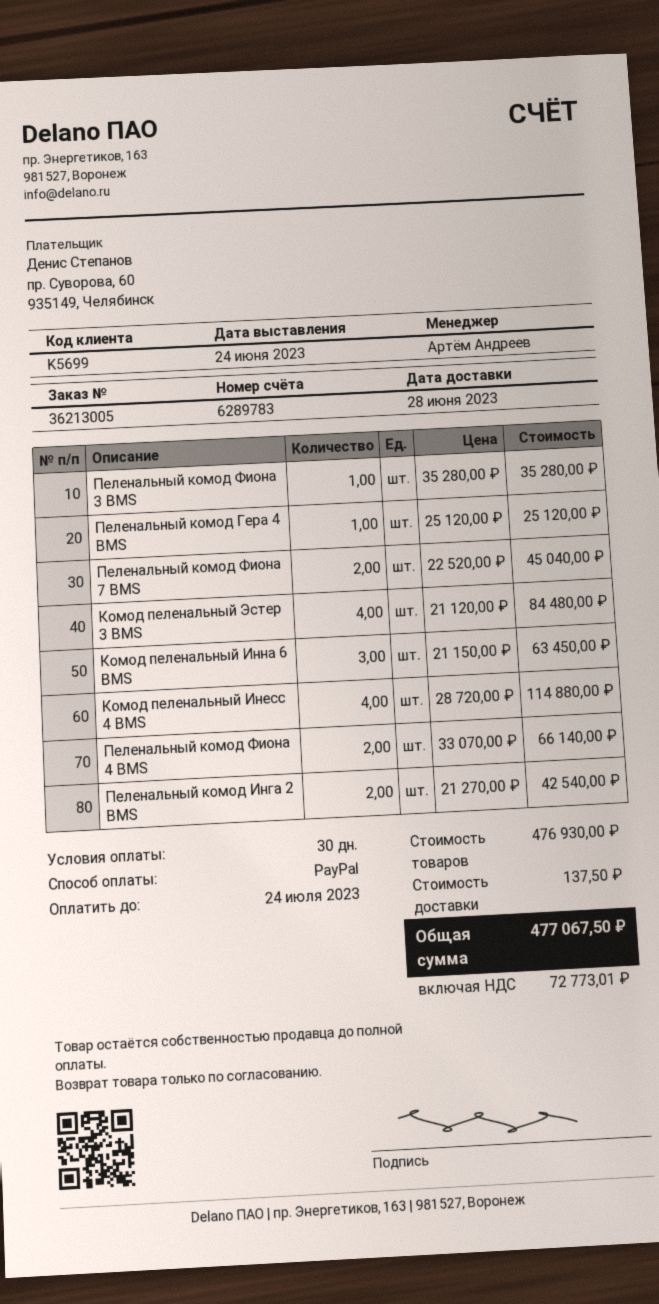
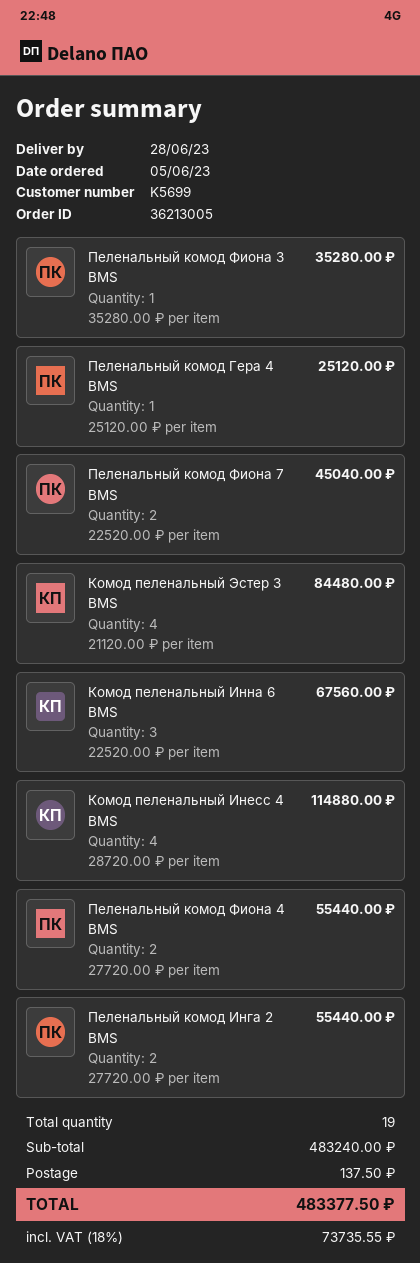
Комод пеленальный Инна 6 BMS: 3 x 21150.00 = 63450.00 -> 3 x 22520.00 = 67560.00
Пеленальный комод Фиона 4 BMS: 2 x 33070.00 = 66140.00 -> 2 x 27720.00 = 55440.00
Пеленальный комод Инга 2 BMS: 2 x 21270.00 = 42540.00 -> 2 x 27720.00 = 55440.00
subtotal: 476930.00 -> 483240.00
tax: 72773.01 -> 73735.55
total: 477067.50 -> 483377.50

